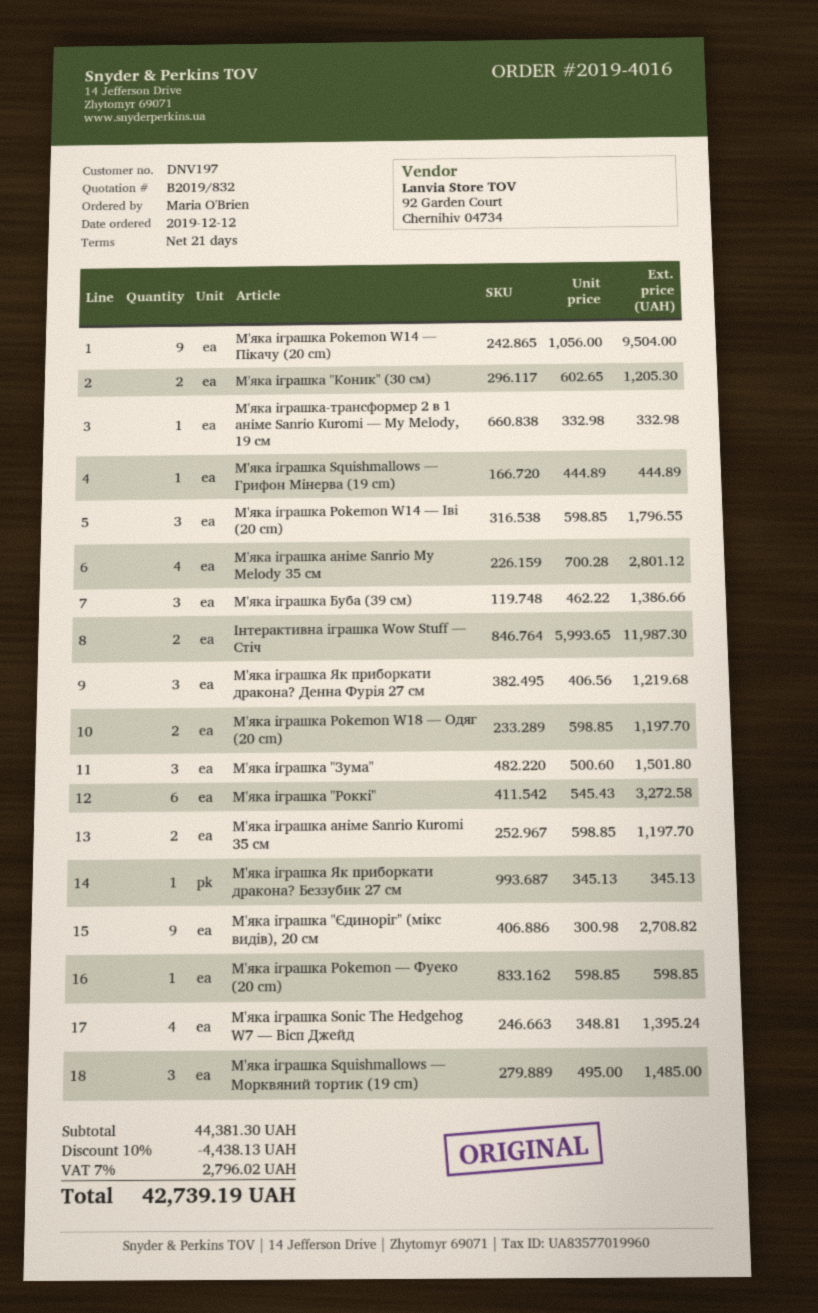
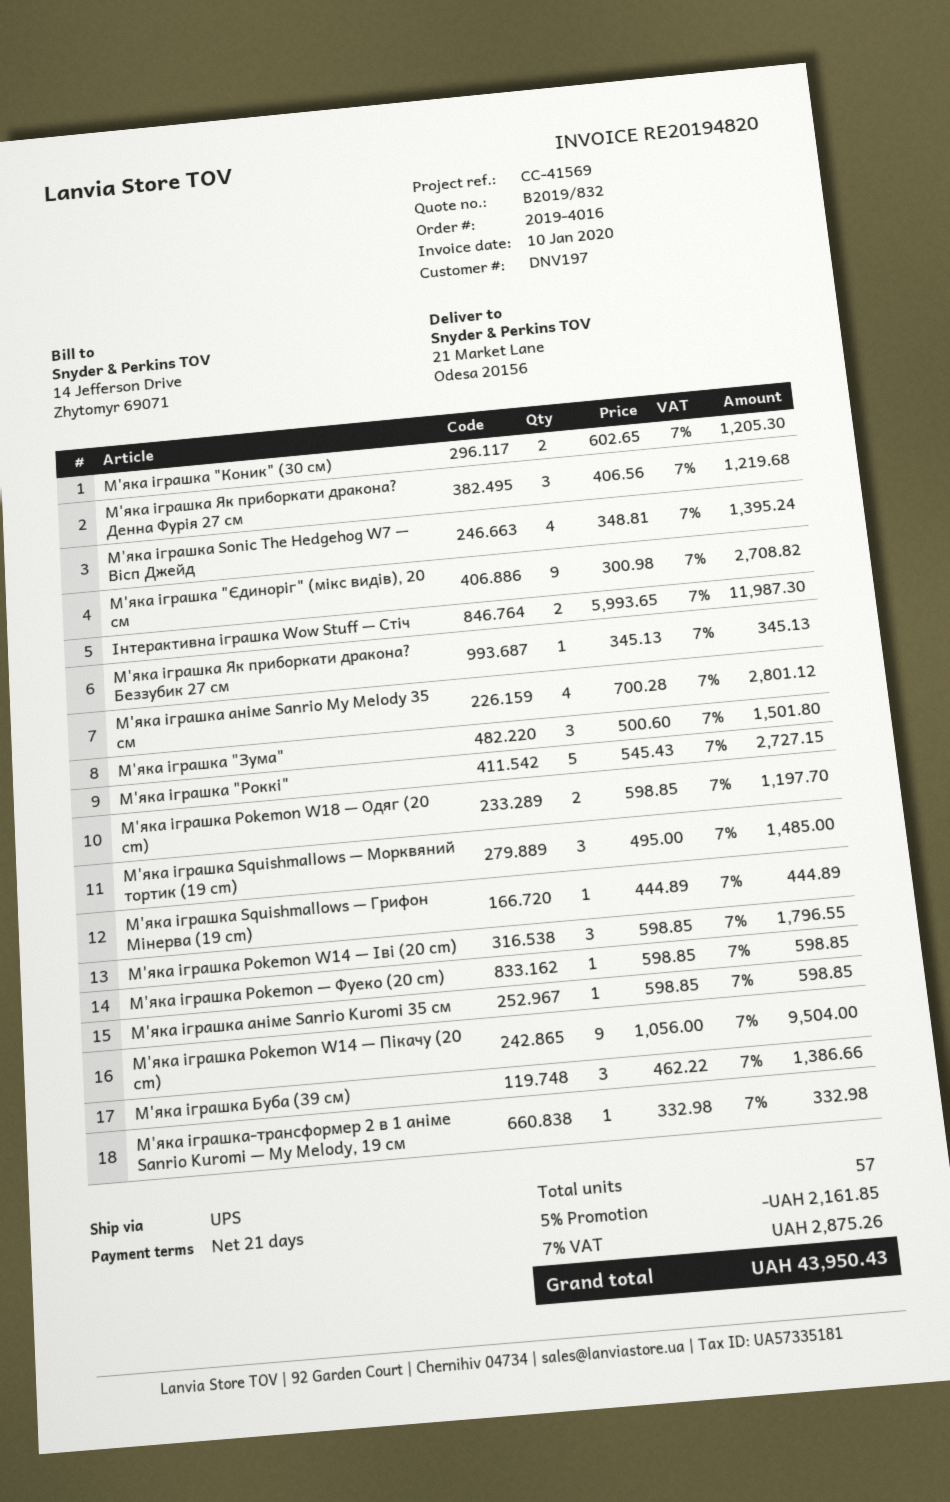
М'яка іграшка "Роккі": 6 x 545.43 = 3272.58 -> 5 x 545.43 = 2727.15
М'яка іграшка аніме Sanrio Kuromi 35 см: 2 x 598.85 = 1197.70 -> 1 x 598.85 = 598.85
discount: 10% = 4438.13 -> 5% = 2161.85
tax: 7% = 2796.02 -> 7% = 2875.26
total: 42739.19 -> 43950.43

